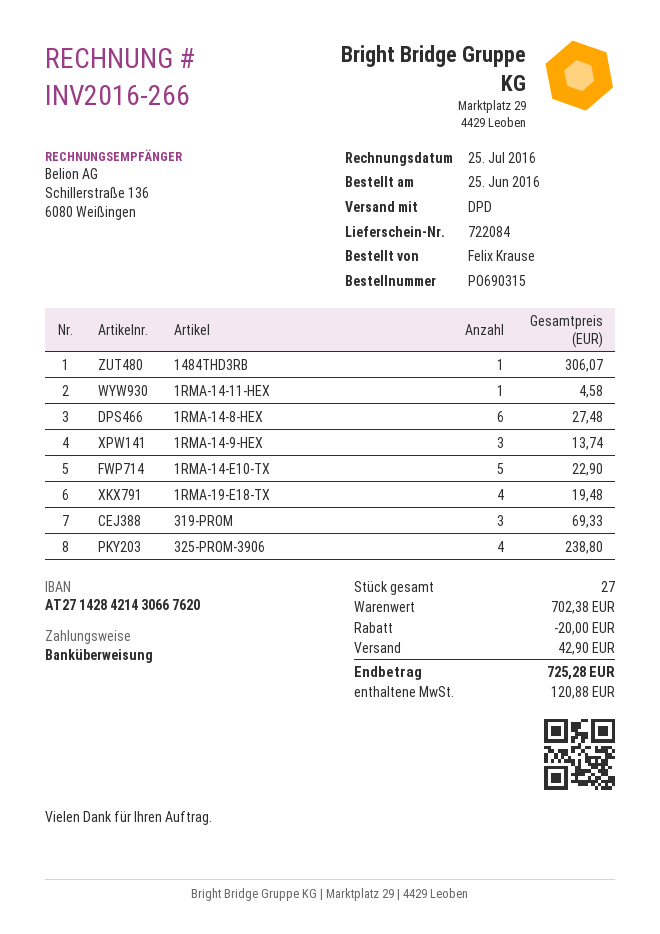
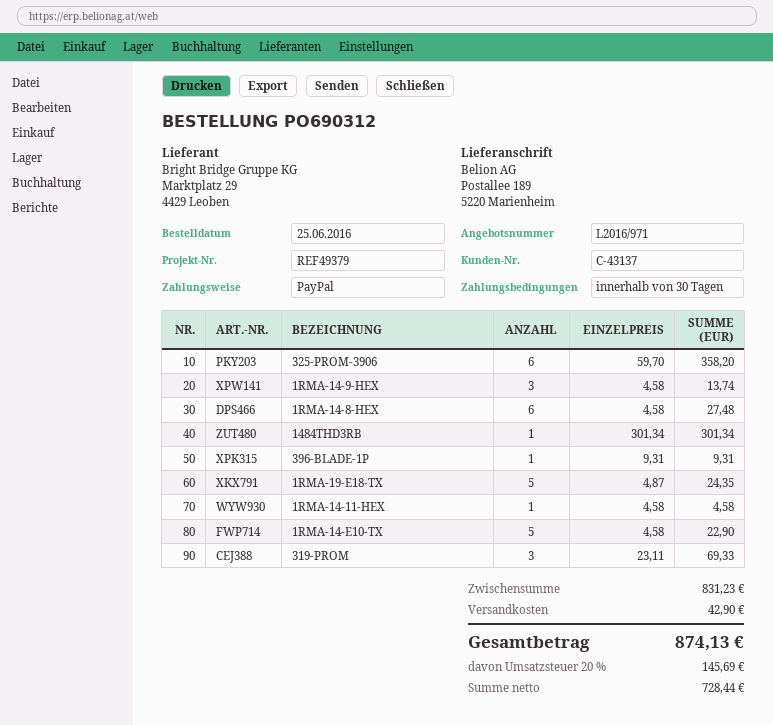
order number: PO690315 -> PO690312
payment method: bank transfer -> PayPal
1484THD3RB: 1 for 306.07 -> 1 for 301.34
1RMA-19-E18-TX: 4 for 19.48 -> 5 for 24.35
325-PROM-3906: 4 for 238.80 -> 6 for 358.20
396-BLADE-1P: none -> 1 for 9.31
subtotal: 702.38 -> 831.23
discount: 20.00 -> none
tax: 120.88 -> 145.69
total: 725.28 -> 874.13

